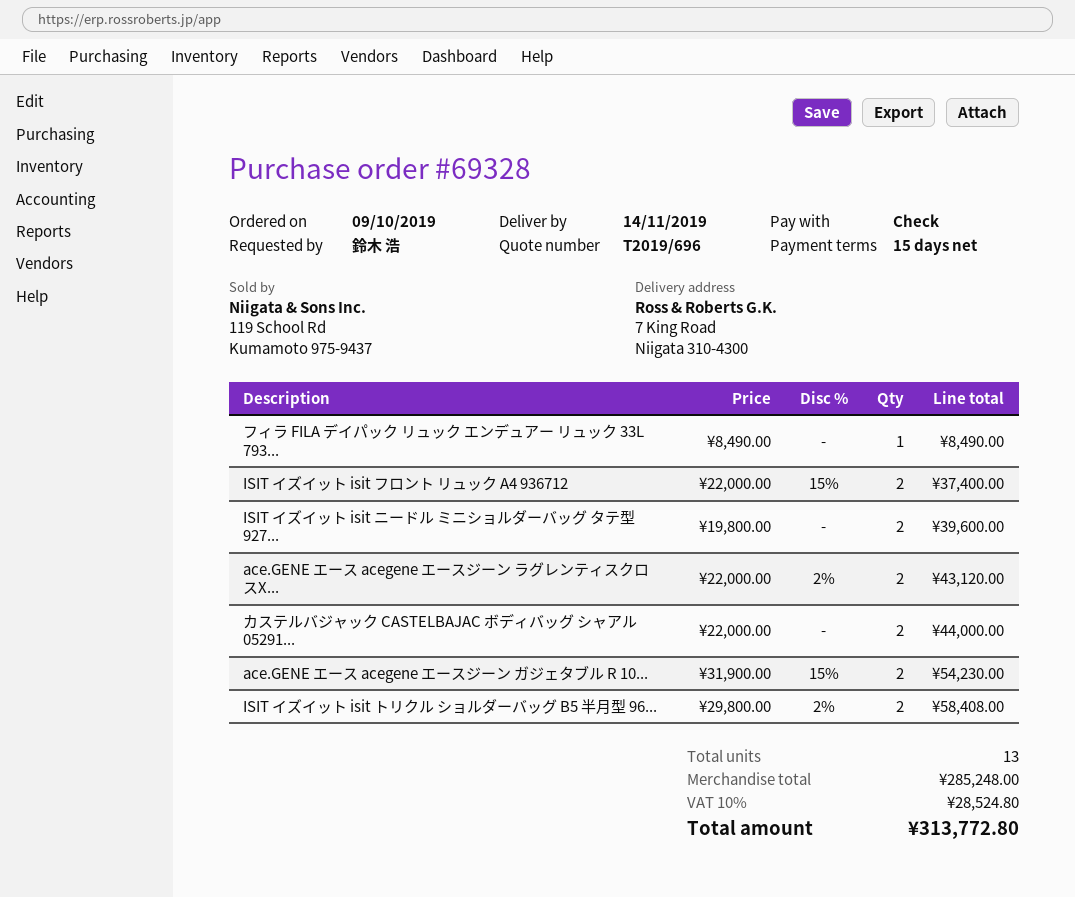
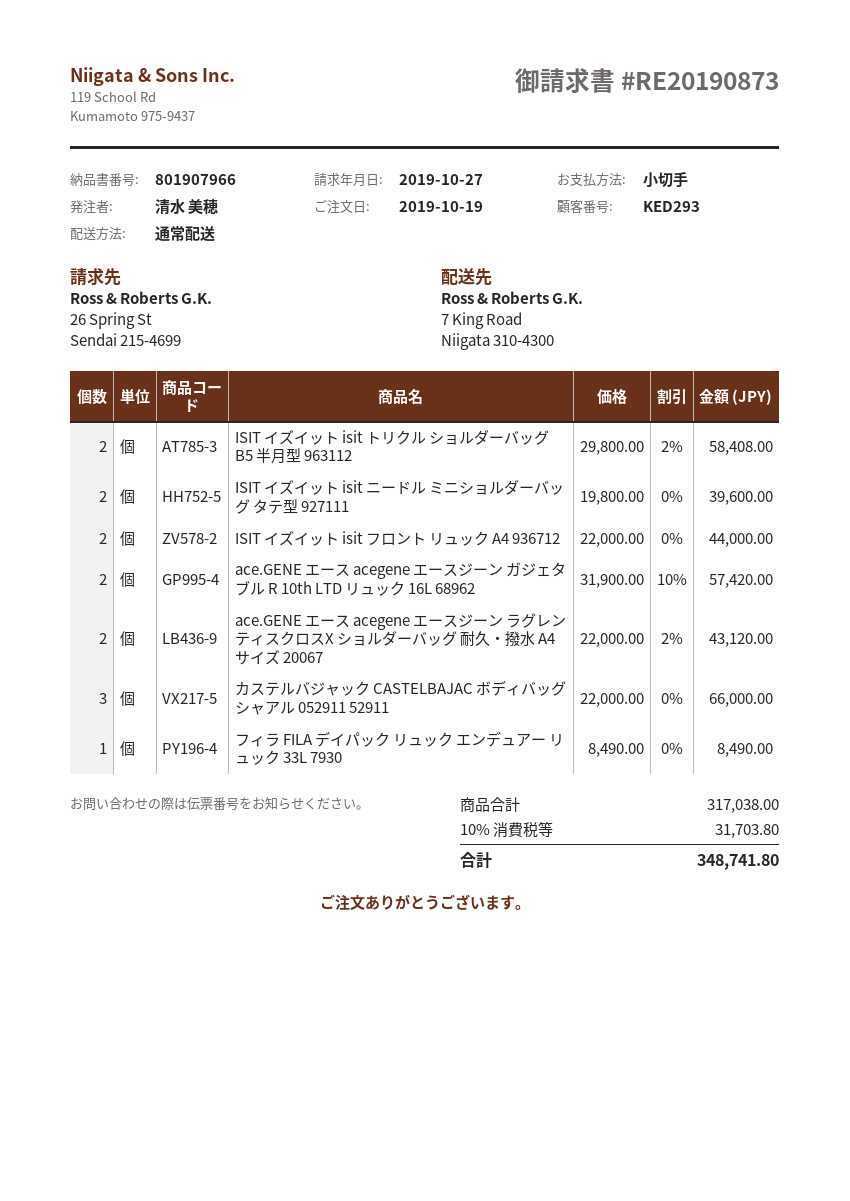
order date: 2019-10-09 -> 2019-10-19
ordered by: 鈴木 浩 -> 清水 美穂
ISIT イズイット isit フロント リュック A4 936712: 2 x 22000.00 - 15% = 37400.00 -> 2 x 22000.00 = 44000.00
カステルバジャック CASTELBAJAC ボディバッグ シャアル 05291...: 2 x 22000.00 = 44000.00 -> 3 x 22000.00 = 66000.00
ace.GENE エース acegene エースジーン ガジェタブル R 10...: 2 x 31900.00 - 15% = 54230.00 -> 2 x 31900.00 - 10% = 57420.00
subtotal: 285248.00 -> 317038.00
tax: 10% = 28524.80 -> 10% = 31703.80
total: 313772.80 -> 348741.80

